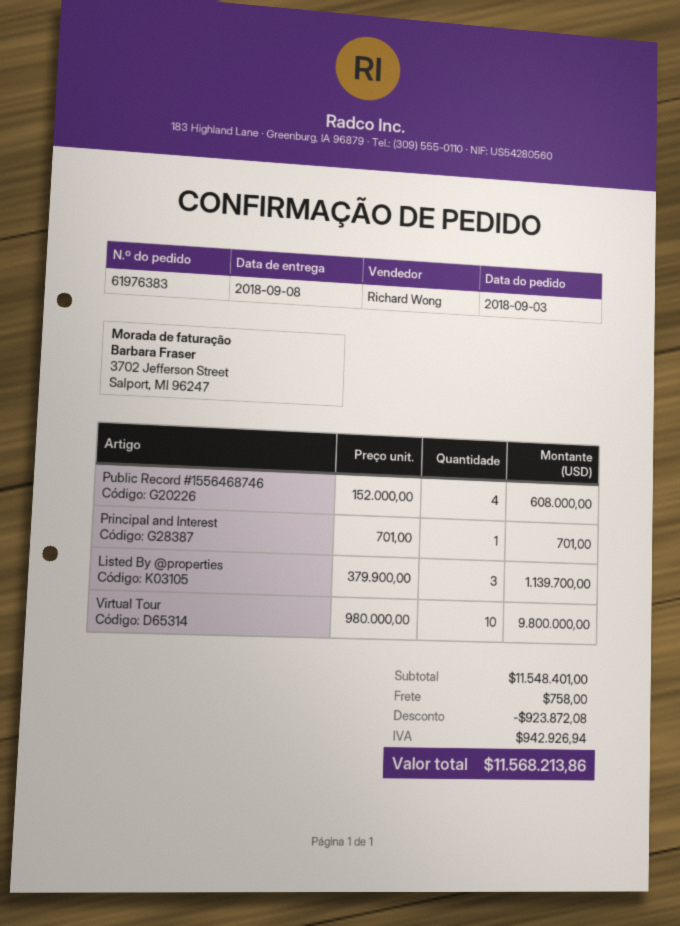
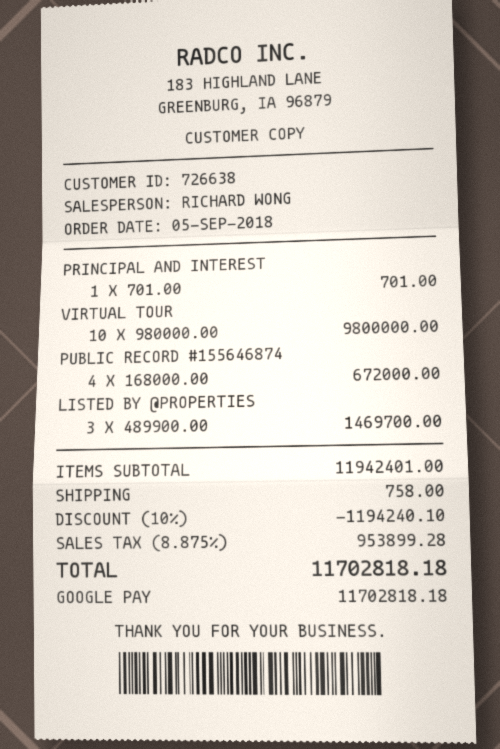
order date: 2018-09-03 -> 2018-09-05
Public Record #1556468746: 4 x 152000.00 = 608000.00 -> 4 x 168000.00 = 672000.00
Listed By @properties: 3 x 379900.00 = 1139700.00 -> 3 x 489900.00 = 1469700.00
subtotal: 11548401.00 -> 11942401.00
discount: 923872.08 -> 1194240.10
tax: 942926.94 -> 953899.28
total: 11568213.86 -> 11702818.18

